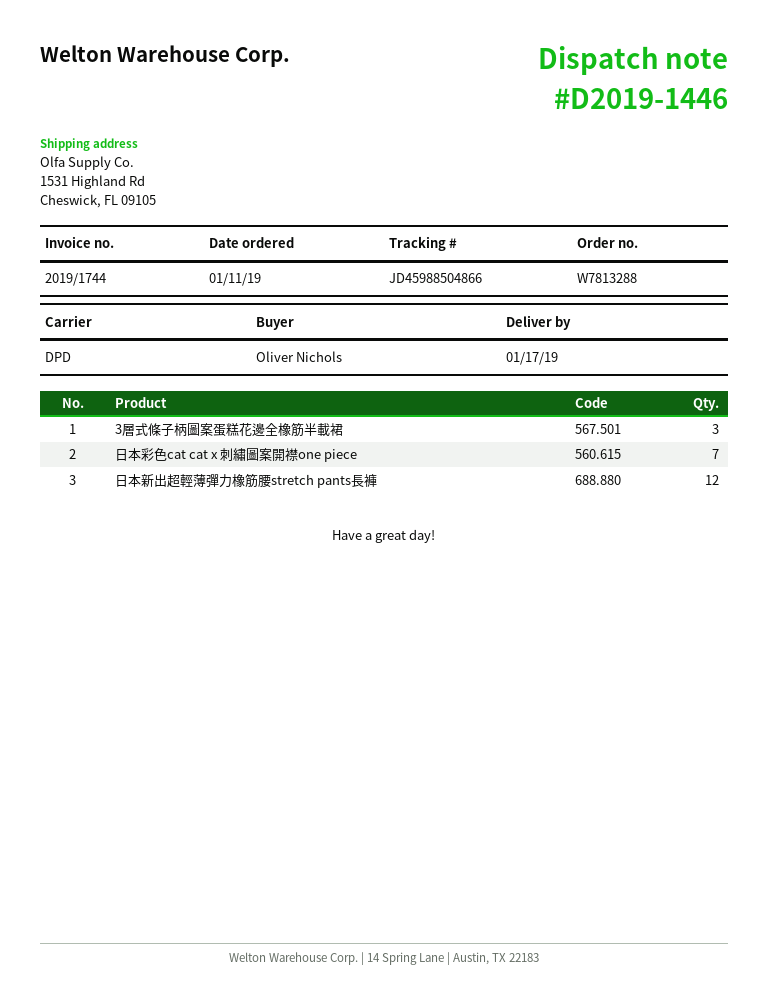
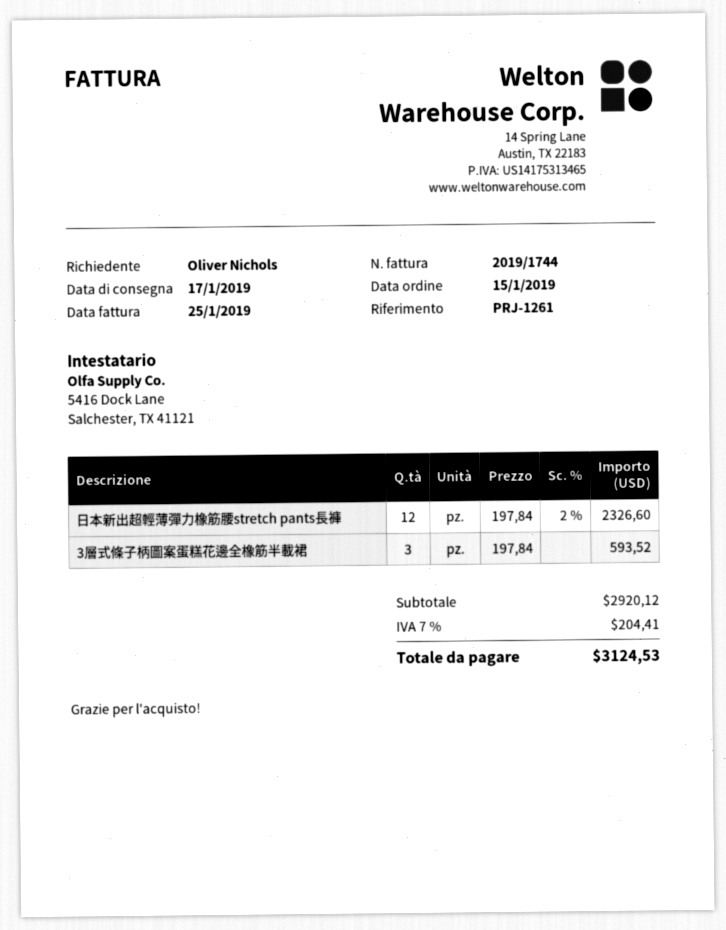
order date: 2019-01-11 -> 2019-01-15
日本彩色cat cat x 刺繡圖案開襟one piece: 7 -> none

